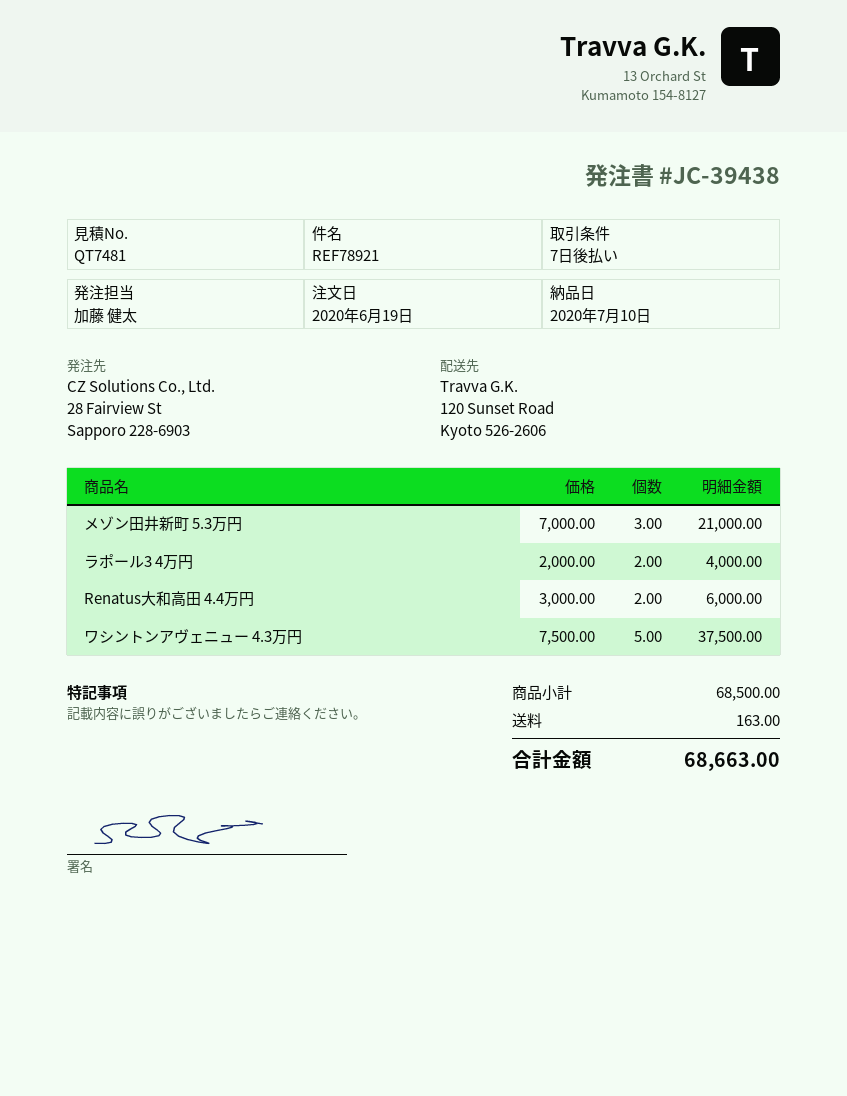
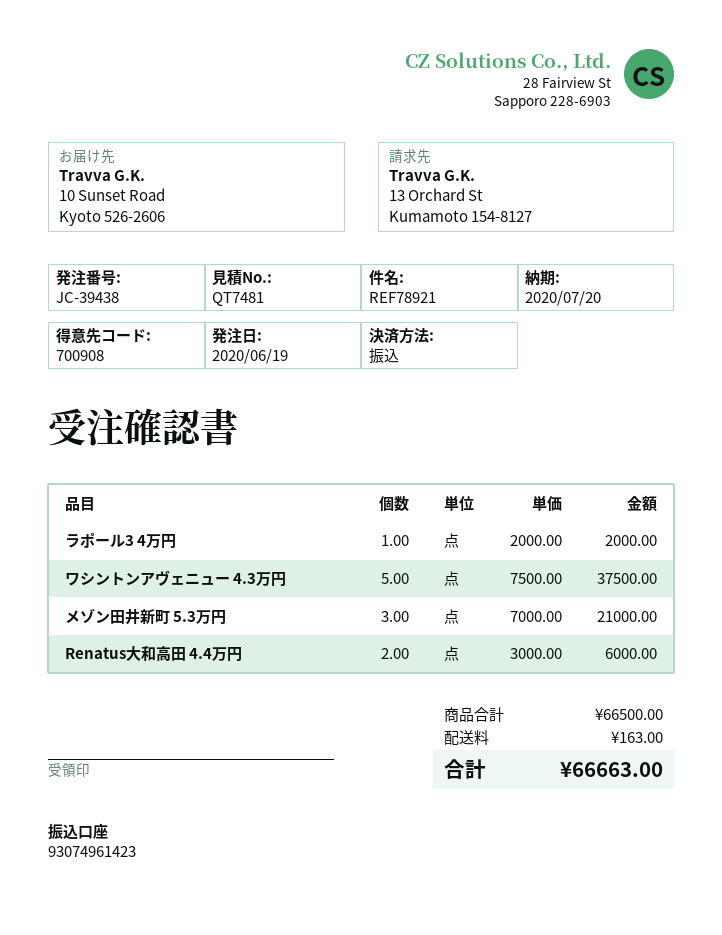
delivery date: 2020-07-10 -> 2020-07-20
ship to: 120 Sunset Road, Kyoto 526-2606 -> 10 Sunset Road, Kyoto 526-2606
ラポール3 4万円: 2 x 2000.00 = 4000.00 -> 1 x 2000.00 = 2000.00
subtotal: 68500.00 -> 66500.00
total: 68663.00 -> 66663.00

